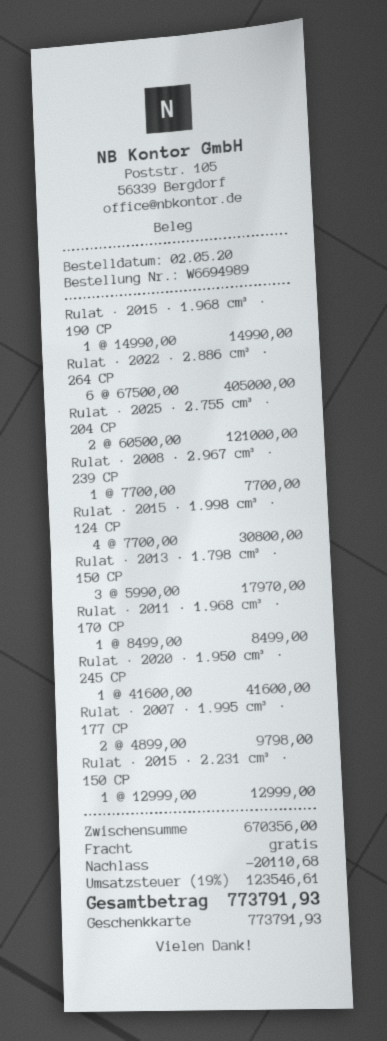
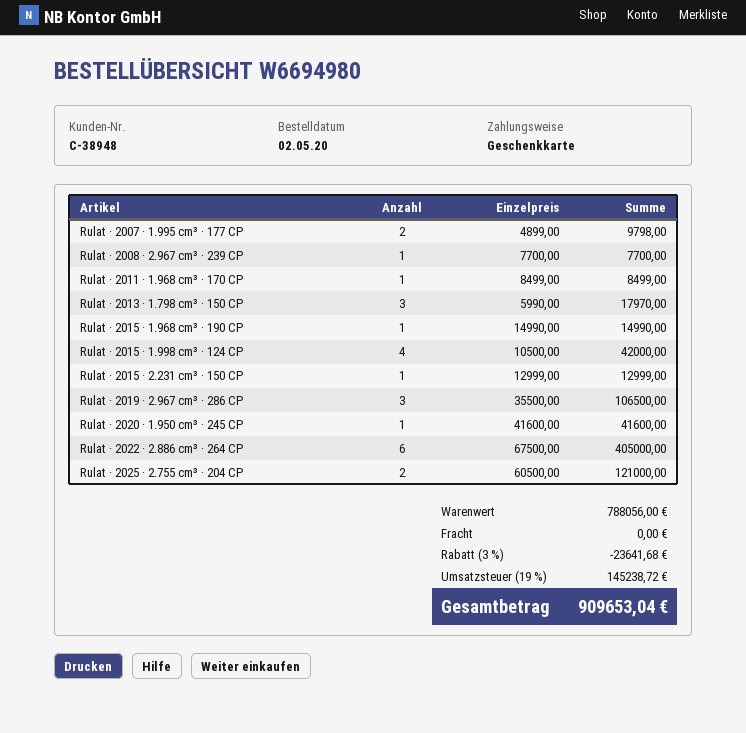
order number: W6694989 -> W6694980
Rulat · 2015 · 1.998 cm³ · 124 CP: 4 x 7700.00 = 30800.00 -> 4 x 10500.00 = 42000.00
Rulat · 2019 · 2.967 cm³ · 286 CP: none -> 3 x 35500.00 = 106500.00
subtotal: 670356.00 -> 788056.00
discount: 20110.68 -> 23641.68
tax: 19% = 123546.61 -> 19% = 145238.72
total: 773791.93 -> 909653.04

